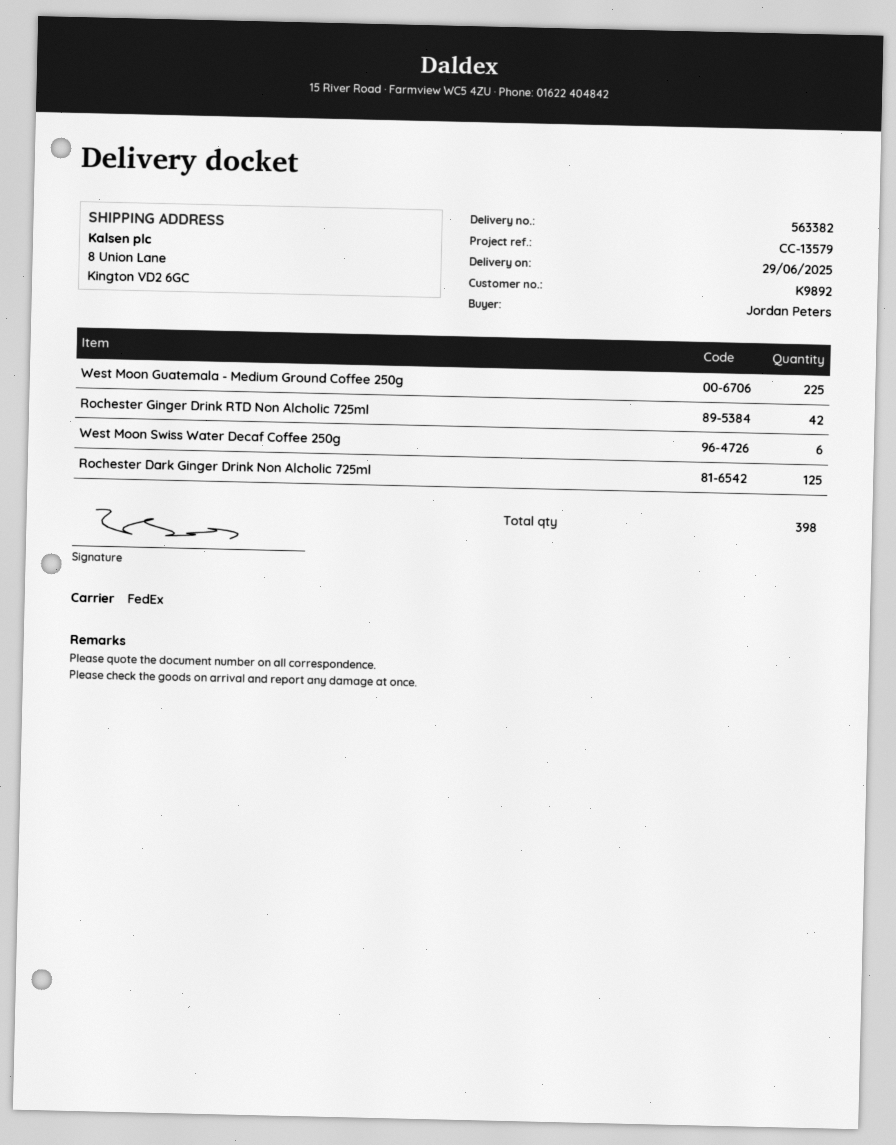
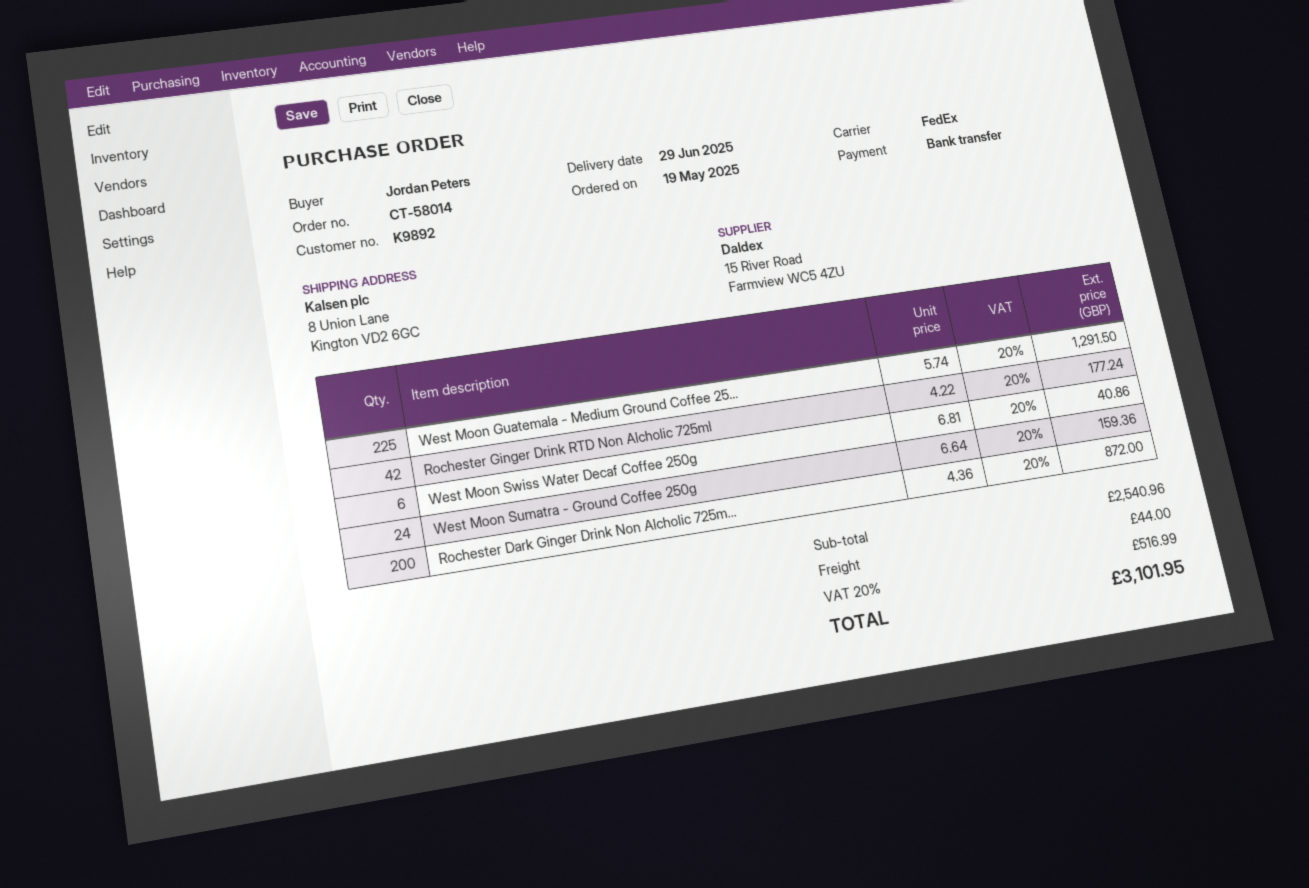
Rochester Dark Ginger Drink Non Alcholic 725ml: 125 -> 200
West Moon Sumatra - Ground Coffee 250g: none -> 24

